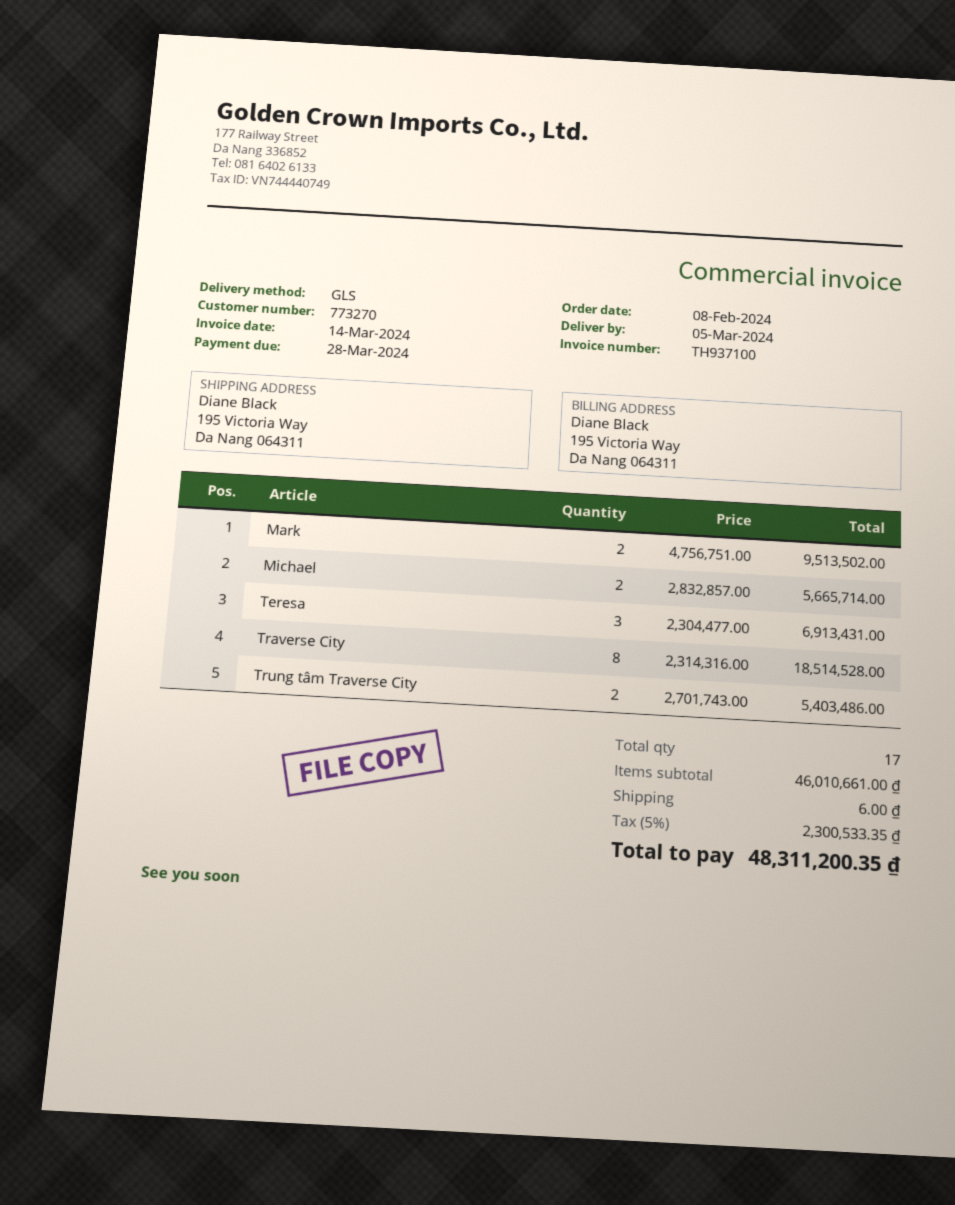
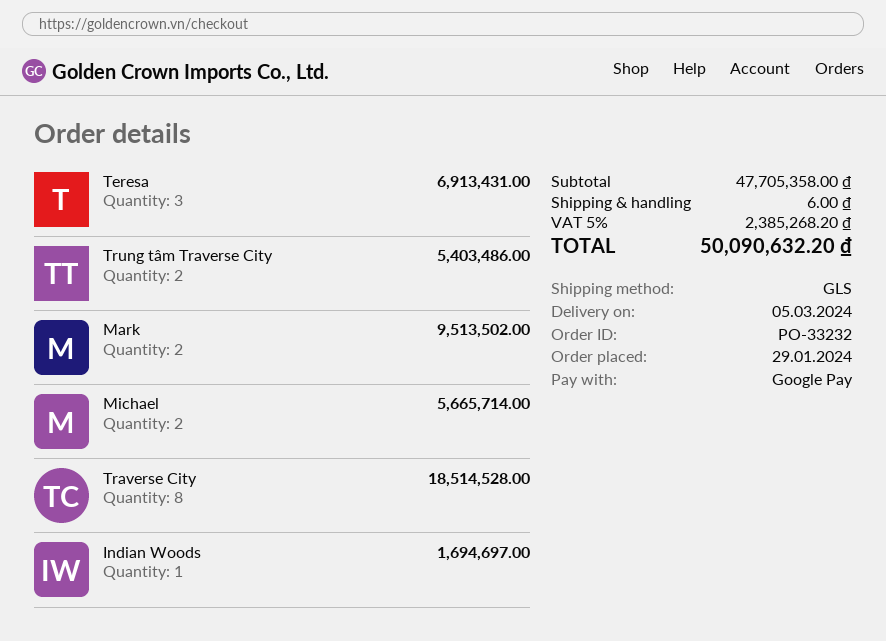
order date: 2024-02-08 -> 2024-01-29
Indian Woods: none -> 1 for 1694697.00
subtotal: 46010661.00 -> 47705358.00
tax: 5% = 2300533.35 -> 5% = 2385268.20
total: 48311200.35 -> 50090632.20

